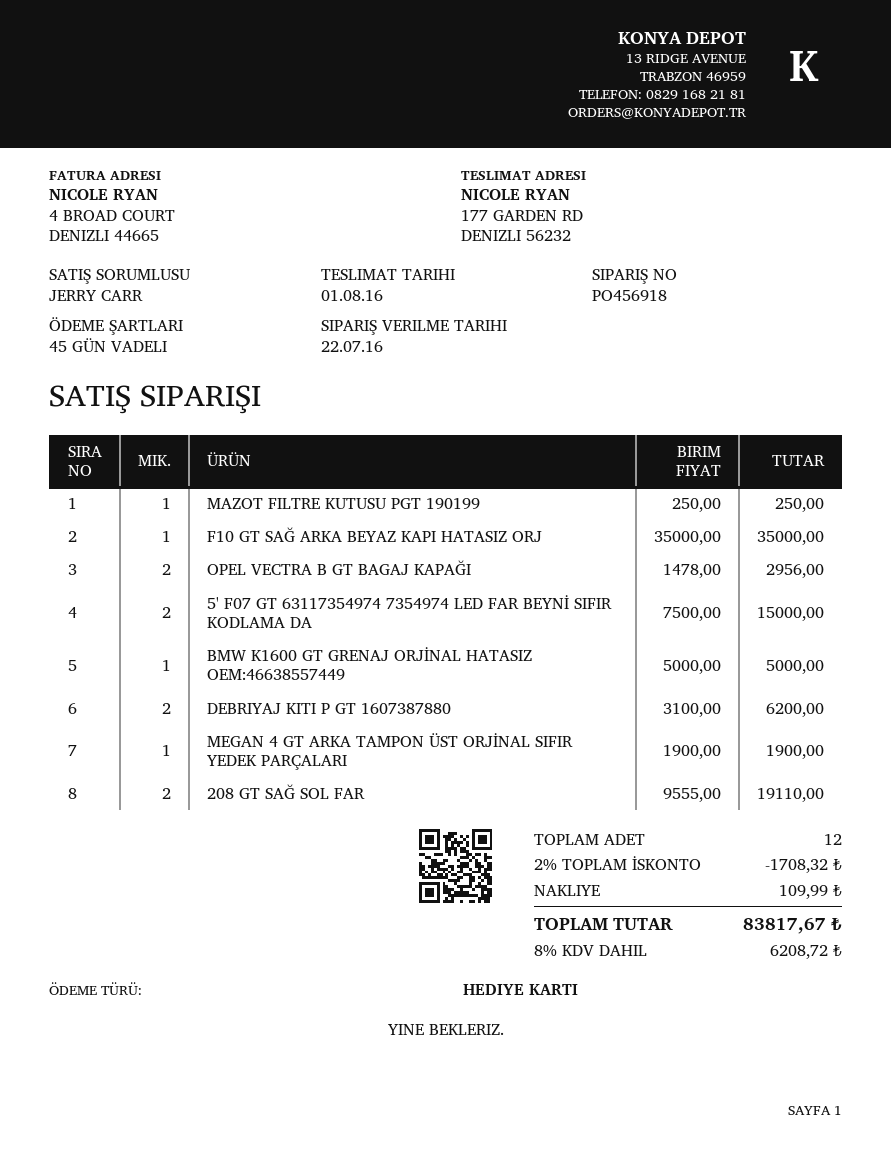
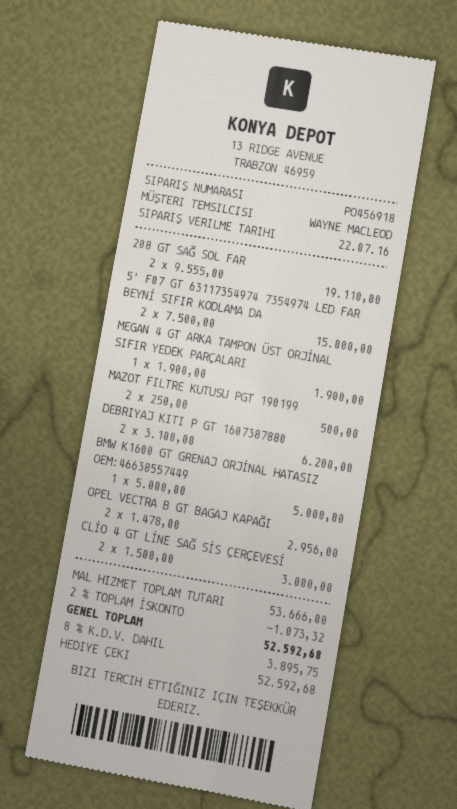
sales rep: JERRY CARR -> WAYNE MACLEOD
MAZOT FILTRE KUTUSU PGT 190199: 1 x 250.00 = 250.00 -> 2 x 250.00 = 500.00
F10 GT SAĞ ARKA BEYAZ KAPI HATASIZ ORJ: 1 x 35000.00 = 35000.00 -> none
CLİO 4 GT LİNE SAĞ SİS ÇERÇEVESİ: none -> 2 x 1500.00 = 3000.00
discount: 2% = 1708.32 -> 2% = 1073.32
shipping: 109.99 -> none
tax: 8% = 6208.72 -> 8% = 3895.75
total: 83817.67 -> 52592.68

